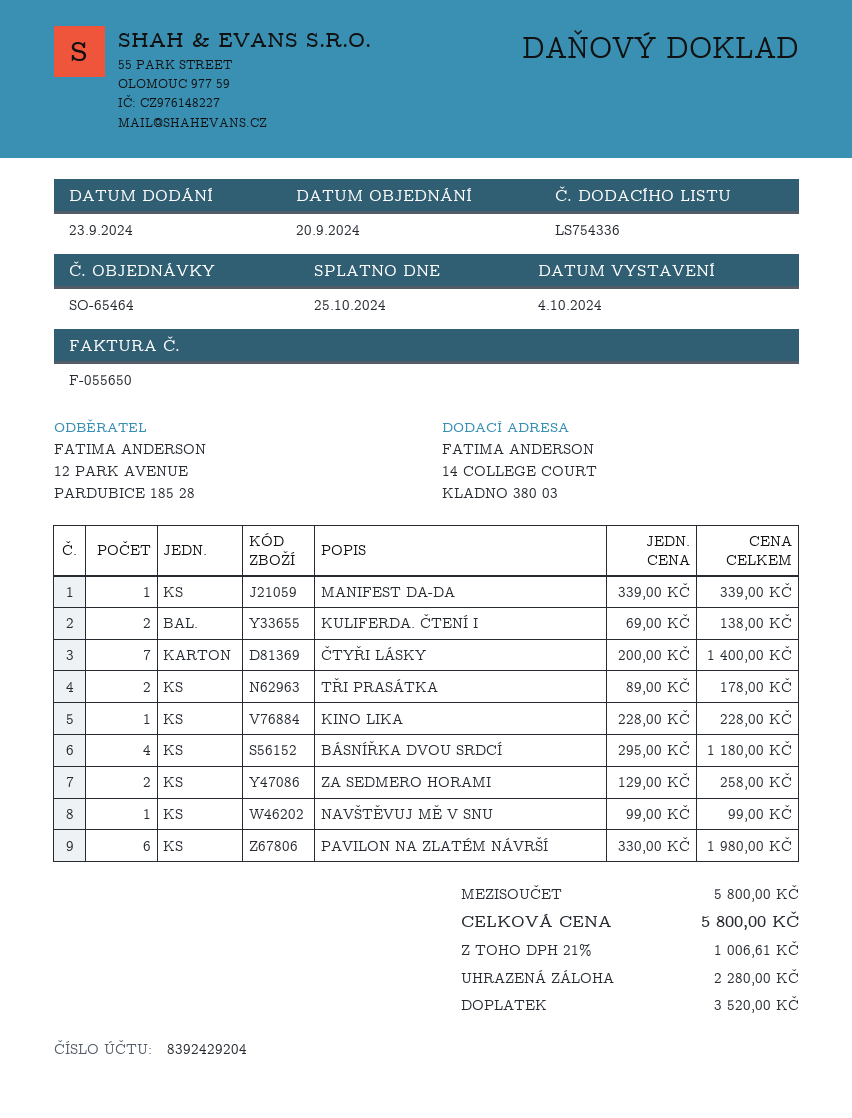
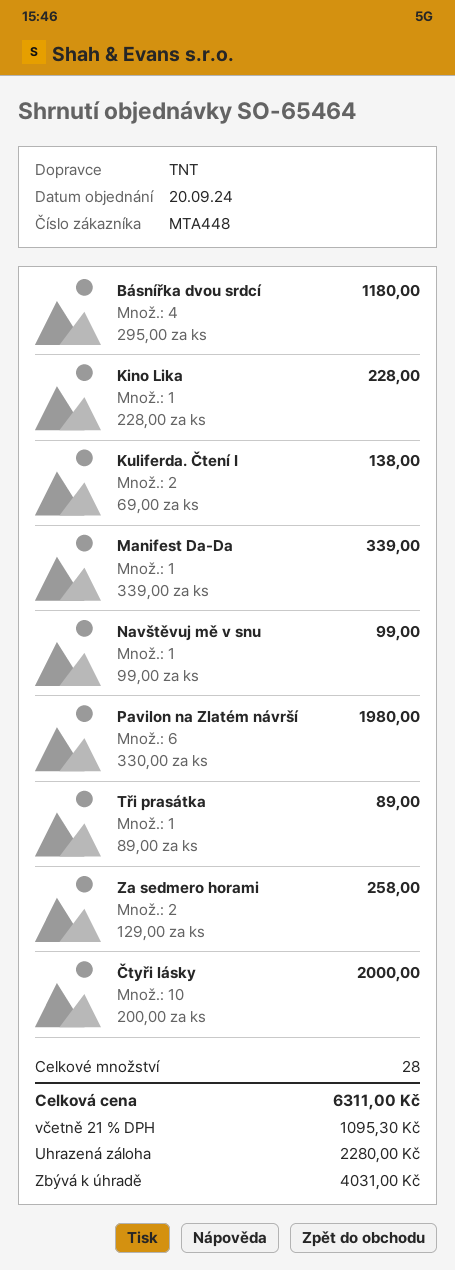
ČTYŘI LÁSKY: 7 x 200.00 = 1400.00 -> 10 x 200.00 = 2000.00
TŘI PRASÁTKA: 2 x 89.00 = 178.00 -> 1 x 89.00 = 89.00
tax: 21% = 1006.61 -> 21% = 1095.30
total: 5800.00 -> 6311.00
balance: 3520.00 -> 4031.00

